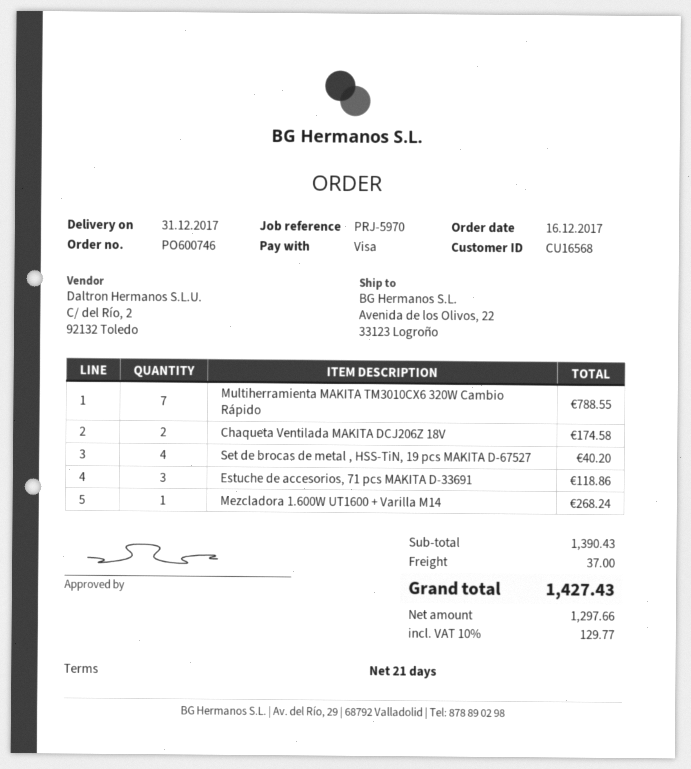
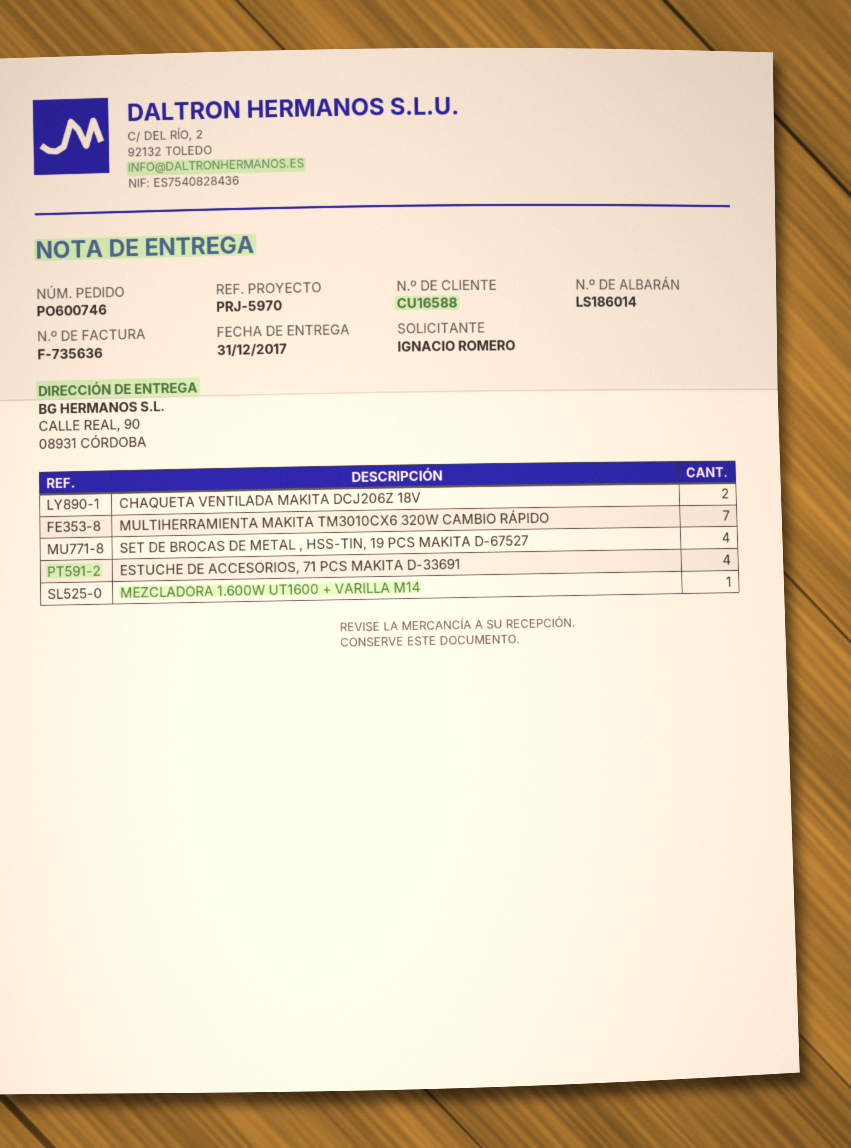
customer number: CU16568 -> CU16588
ship to: Avenida de los Olivos, 22, 33123 Logroño -> CALLE REAL, 90, 08931 CÓRDOBA
Estuche de accesorios, 71 pcs MAKITA D-33691: 3 -> 4

